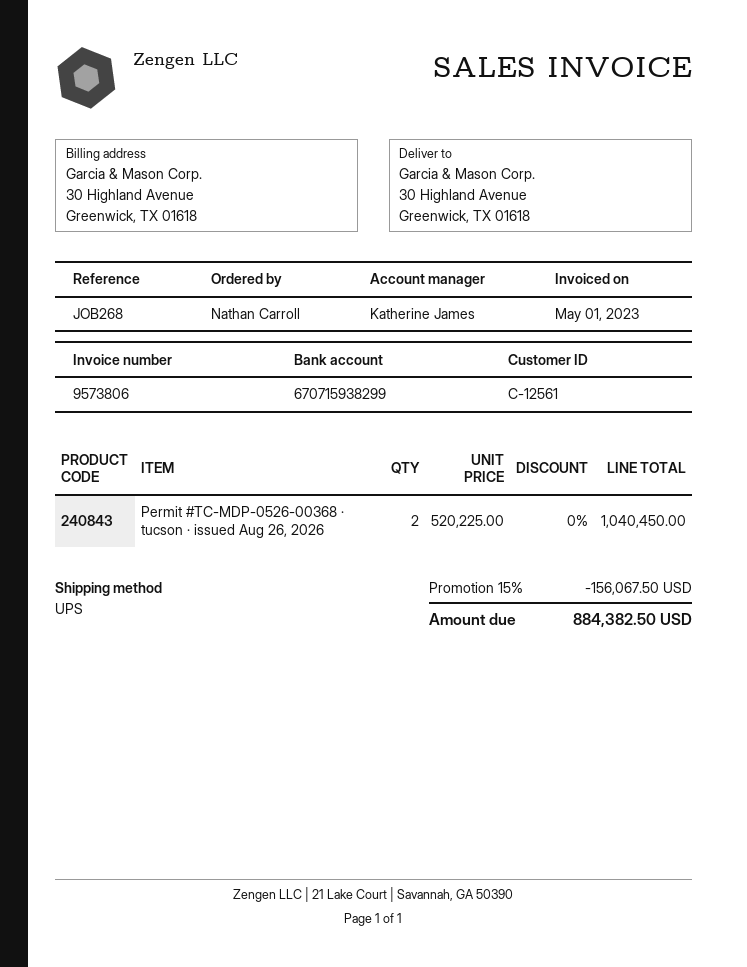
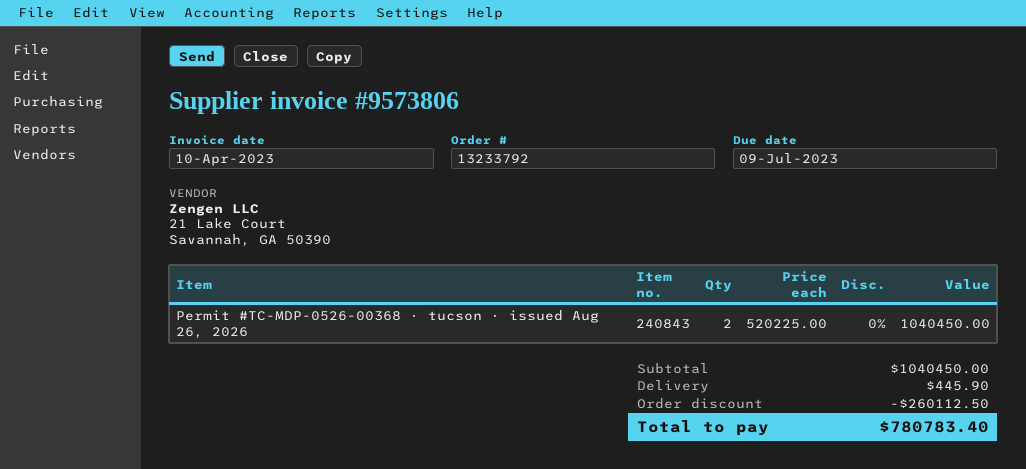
invoice date: 2023-05-01 -> 2023-04-10
discount: 156067.50 -> 260112.50
shipping: none -> 445.90
total: 884382.50 -> 780783.40

